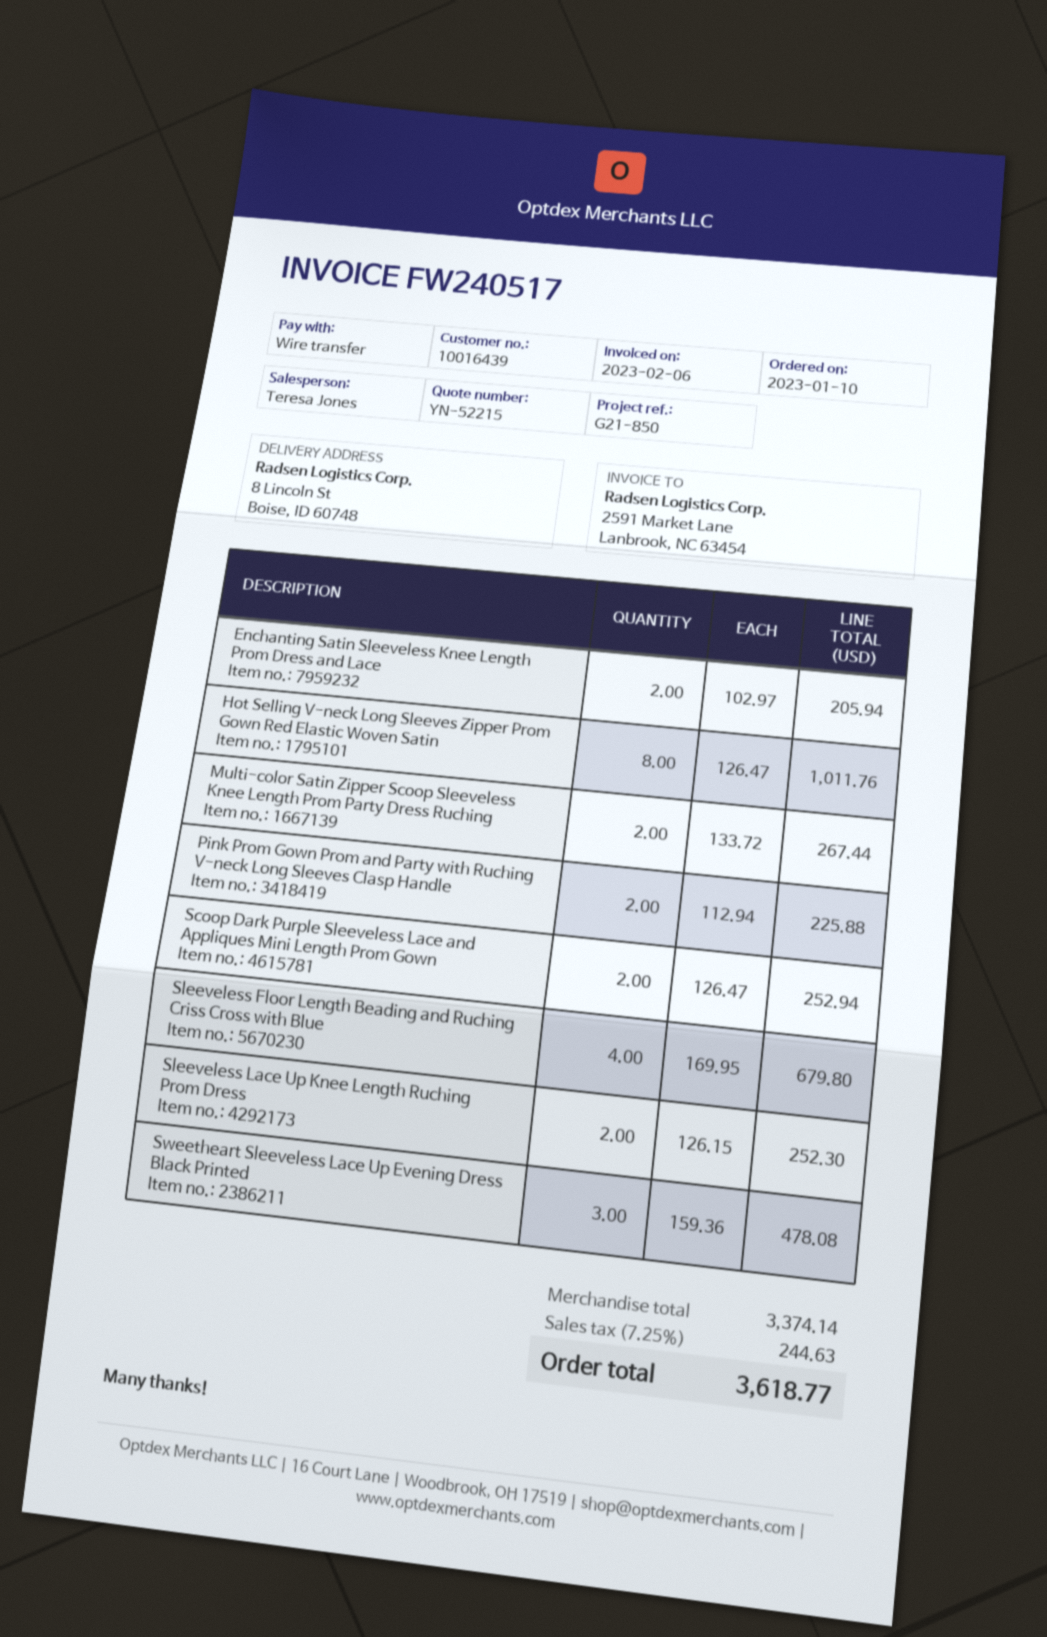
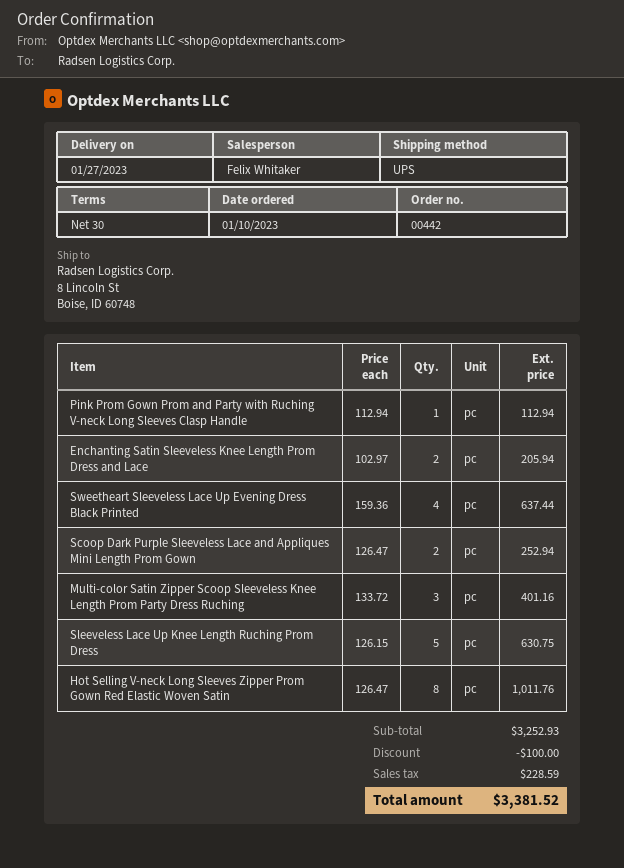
sales rep: Teresa Jones -> Felix Whitaker
Multi-color Satin Zipper Scoop Sleeveless Knee Length Prom Party Dress Ruching: 2 x 133.72 = 267.44 -> 3 x 133.72 = 401.16
Pink Prom Gown Prom and Party with Ruching V-neck Long Sleeves Clasp Handle: 2 x 112.94 = 225.88 -> 1 x 112.94 = 112.94
Sleeveless Floor Length Beading and Ruching Criss Cross with Blue: 4 x 169.95 = 679.80 -> none
Sleeveless Lace Up Knee Length Ruching Prom Dress: 2 x 126.15 = 252.30 -> 5 x 126.15 = 630.75
Sweetheart Sleeveless Lace Up Evening Dress Black Printed: 3 x 159.36 = 478.08 -> 4 x 159.36 = 637.44
subtotal: 3374.14 -> 3252.93
discount: none -> 100.00
tax: 244.63 -> 228.59
total: 3618.77 -> 3381.52

